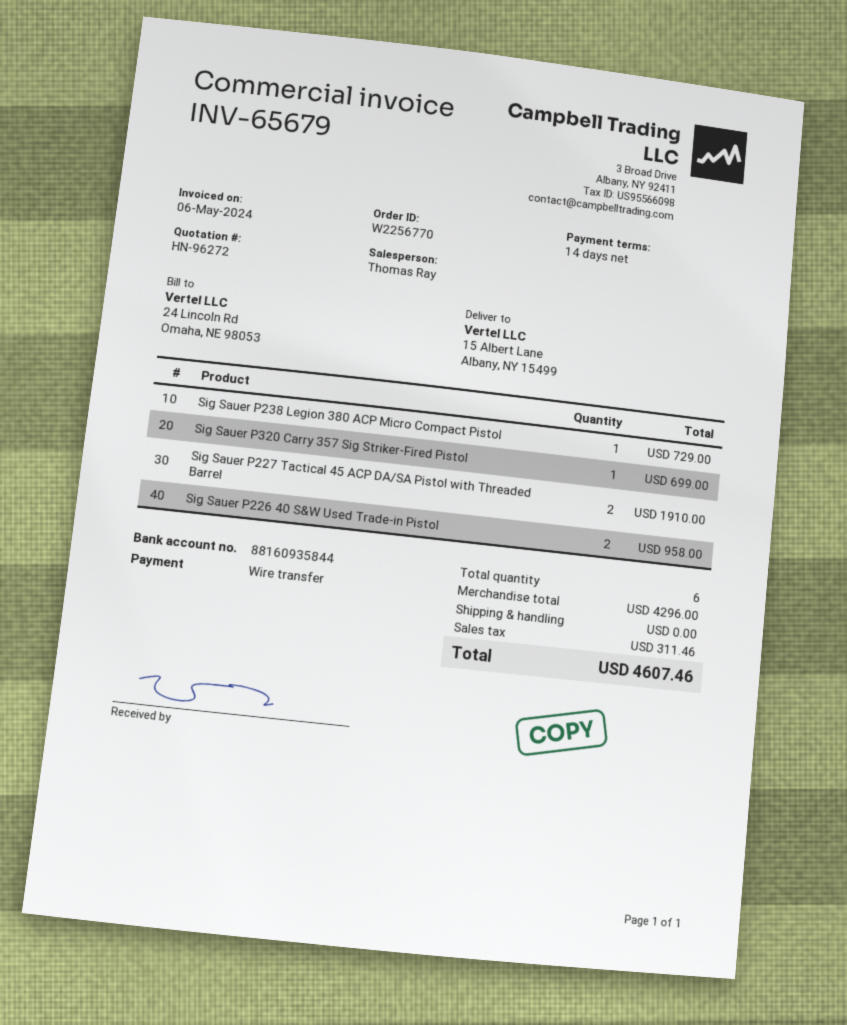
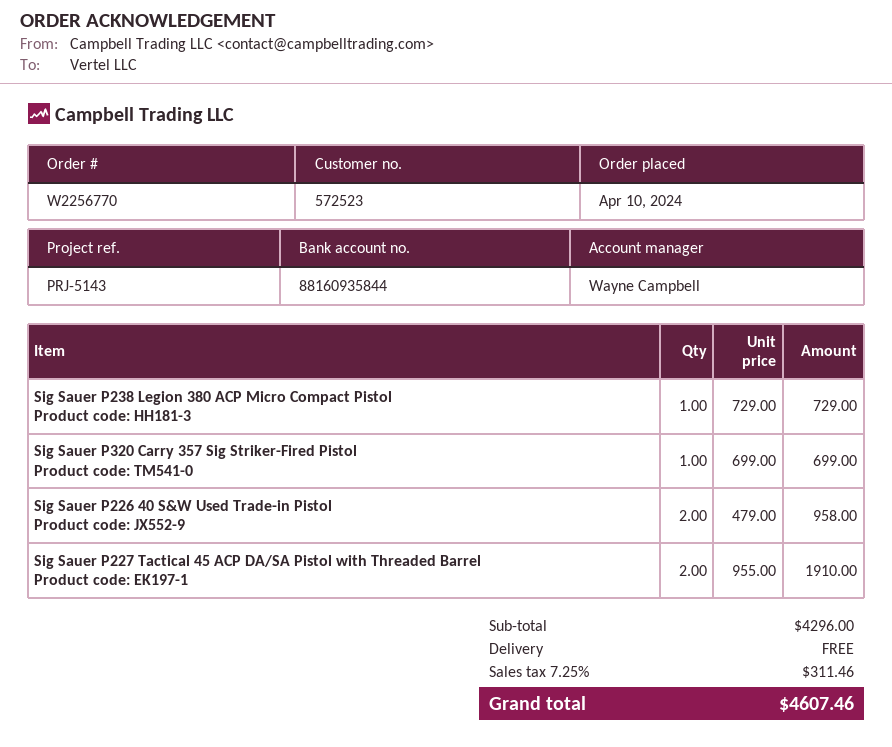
sales rep: Thomas Ray -> Wayne Campbell

